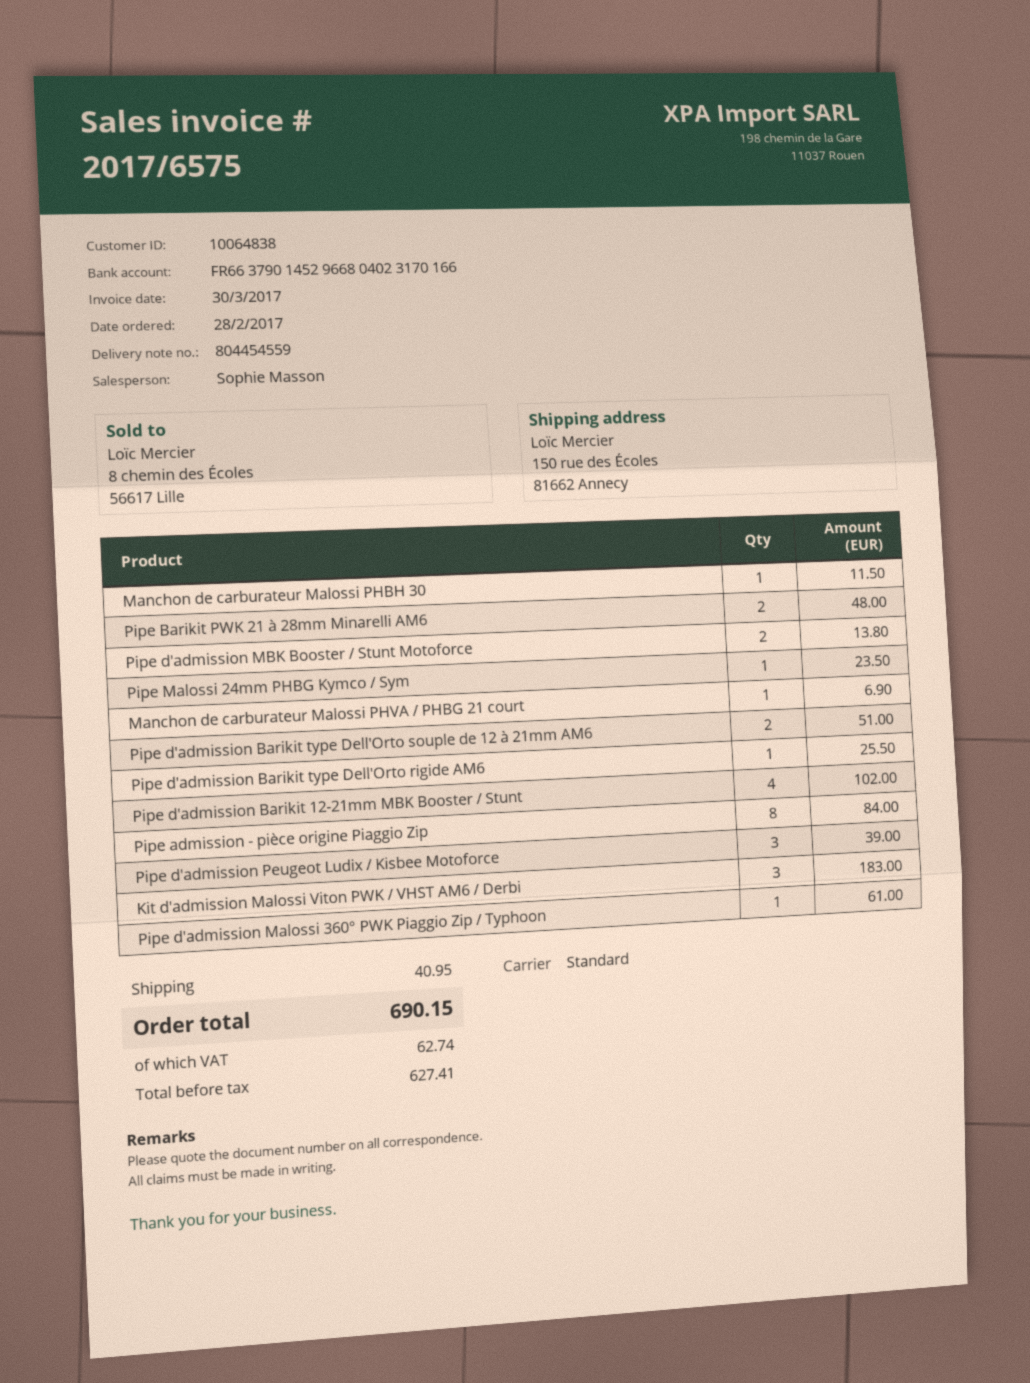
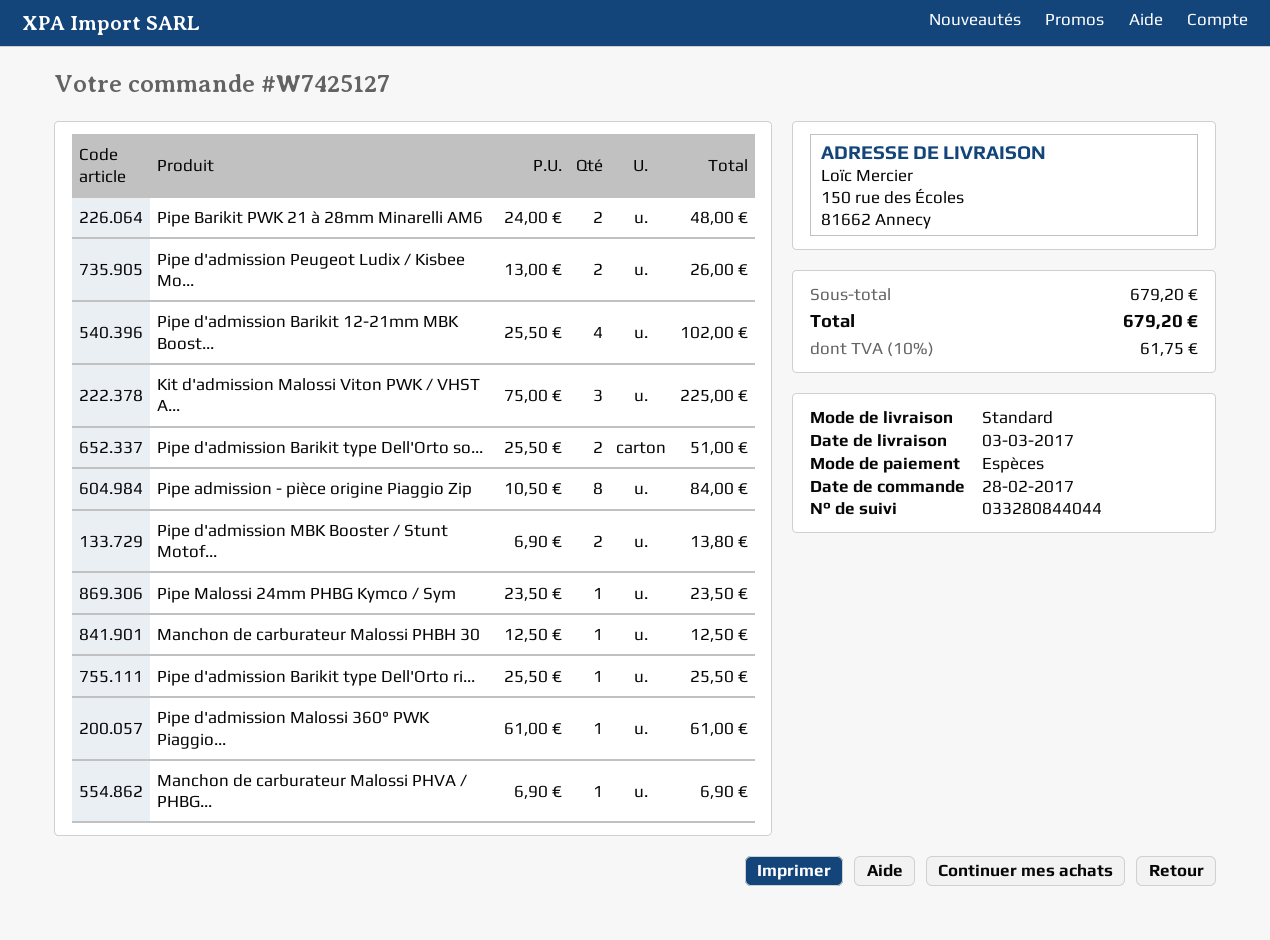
Manchon de carburateur Malossi PHBH 30: 1 for 11.50 -> 1 for 12.50
Pipe d'admission Peugeot Ludix / Kisbee Motoforce: 3 for 39.00 -> 2 for 26.00
Kit d'admission Malossi Viton PWK / VHST AM6 / Derbi: 3 for 183.00 -> 3 for 225.00
shipping: 40.95 -> none
tax: 62.74 -> 61.75
total: 690.15 -> 679.20

